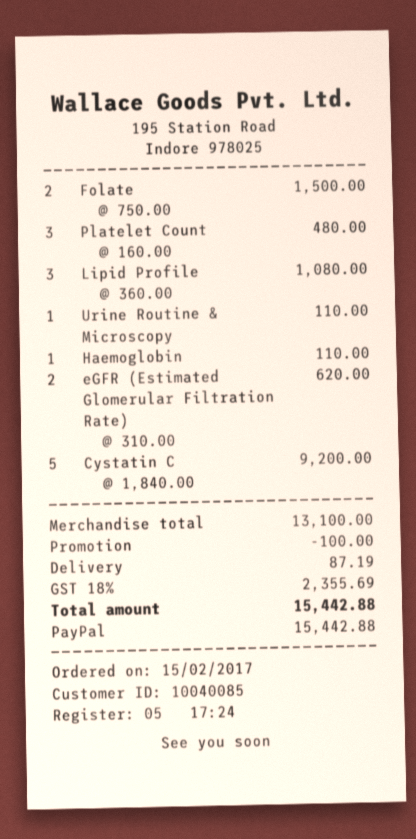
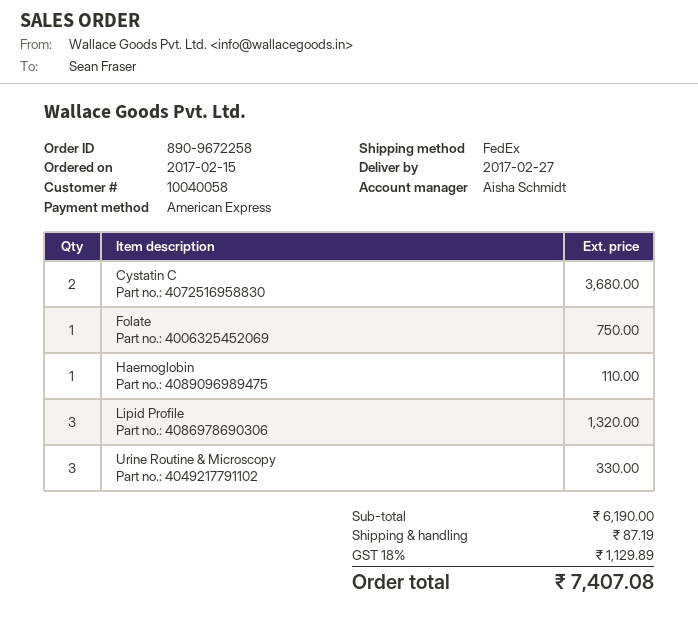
customer number: 10040085 -> 10040058
payment method: PayPal -> American Express
Folate: 2 for 1500.00 -> 1 for 750.00
Platelet Count: 3 for 480.00 -> none
Lipid Profile: 3 for 1080.00 -> 3 for 1320.00
Urine Routine & Microscopy: 1 for 110.00 -> 3 for 330.00
eGFR (Estimated Glomerular Filtration Rate): 2 for 620.00 -> none
Cystatin C: 5 for 9200.00 -> 2 for 3680.00
subtotal: 13100.00 -> 6190.00
discount: 100.00 -> none
tax: 18% = 2355.69 -> 18% = 1129.89
total: 15442.88 -> 7407.08

